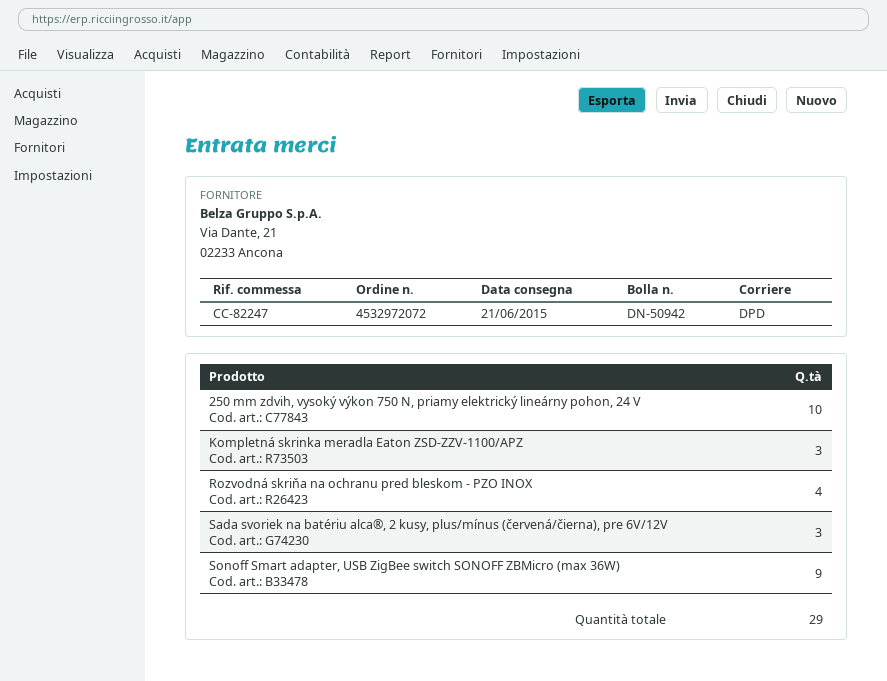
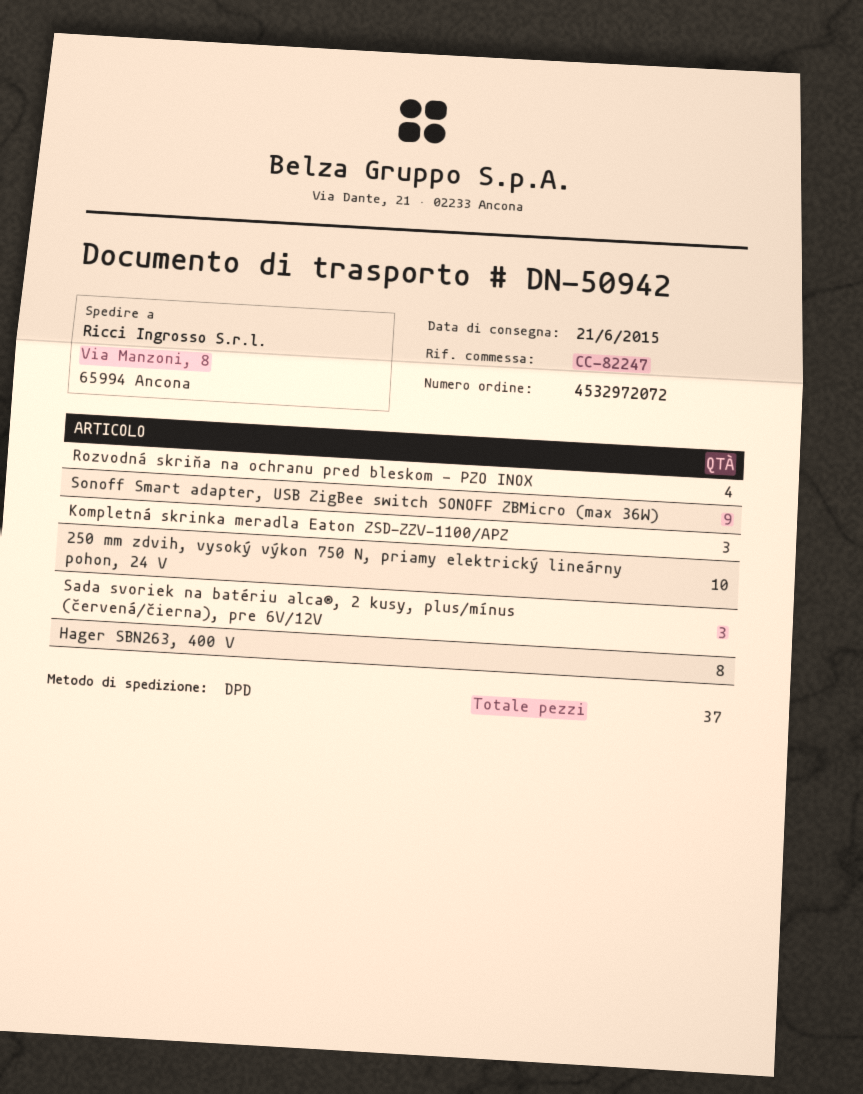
Hager SBN263, 400 V: none -> 8
total quantity: 29 -> 37

